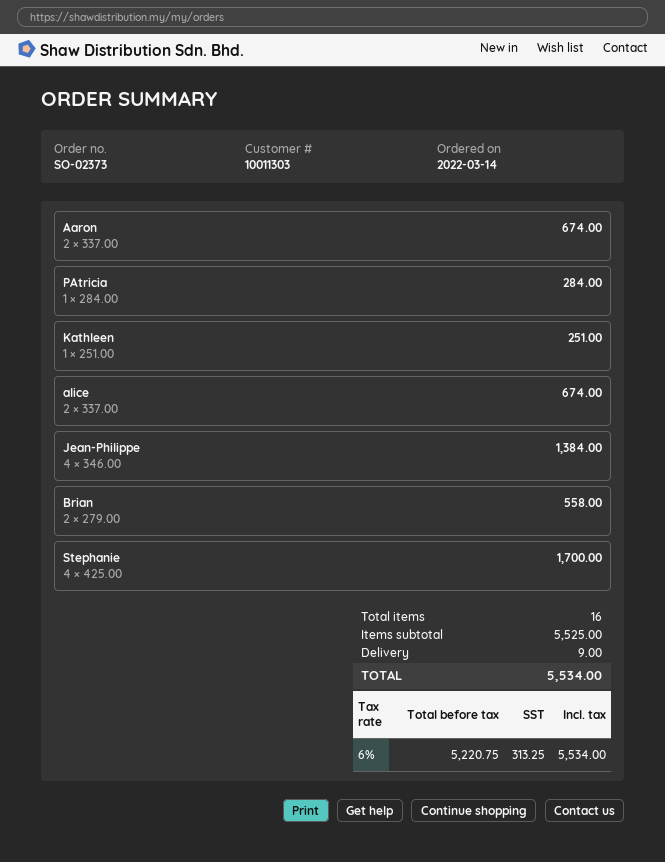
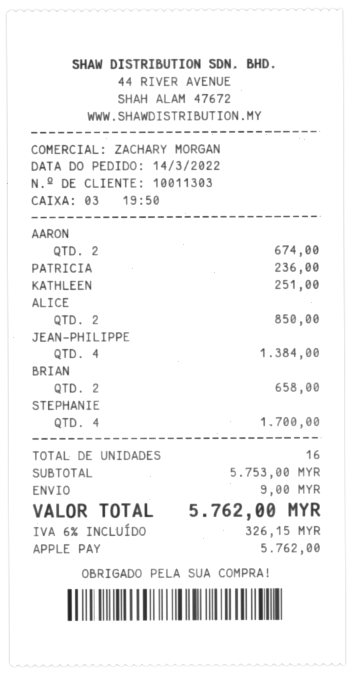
PAtricia: 1 for 284.00 -> 1 for 236.00
alice: 2 for 674.00 -> 2 for 850.00
Brian: 2 for 558.00 -> 2 for 658.00
subtotal: 5525.00 -> 5753.00
tax: 6% = 313.25 -> 6% = 326.15
total: 5534.00 -> 5762.00

